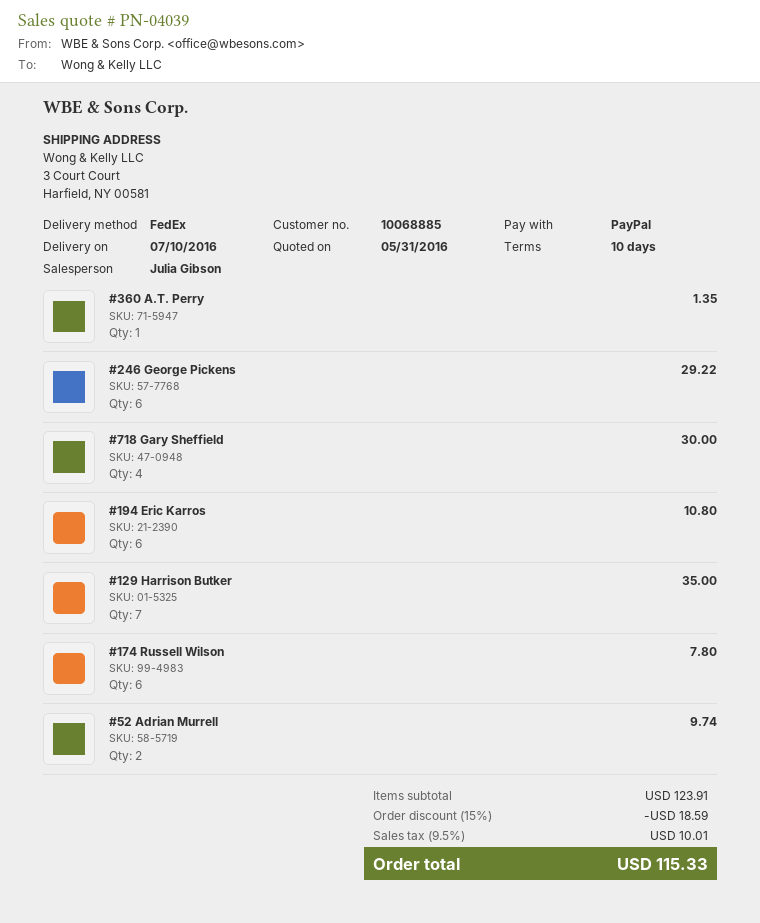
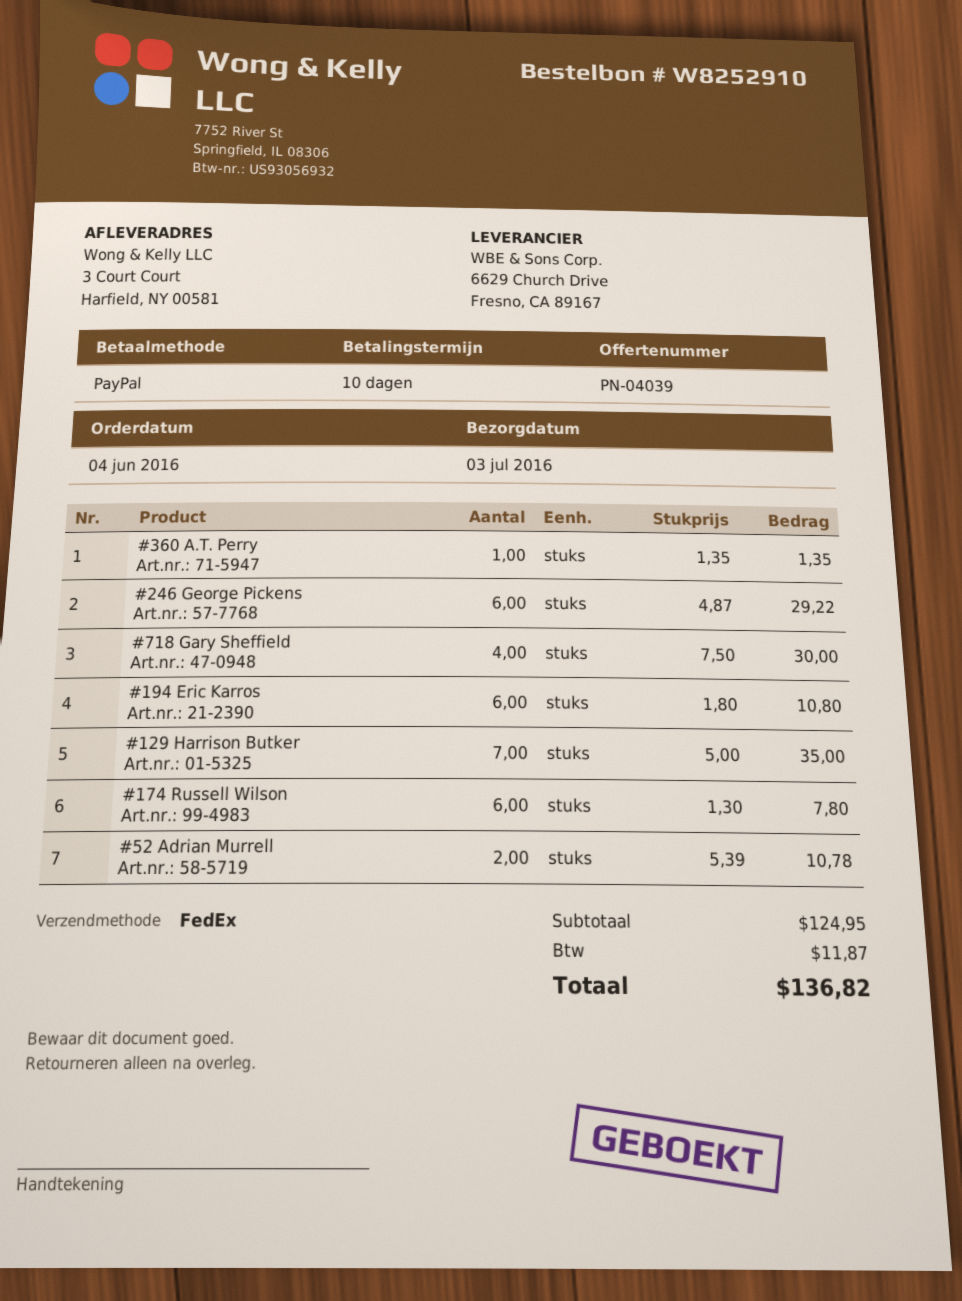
delivery date: 2016-07-10 -> 2016-07-03
#52 Adrian Murrell: 2 for 9.74 -> 2 for 10.78
subtotal: 123.91 -> 124.95
discount: 15% = 18.59 -> none
tax: 10.01 -> 11.87
total: 115.33 -> 136.82

